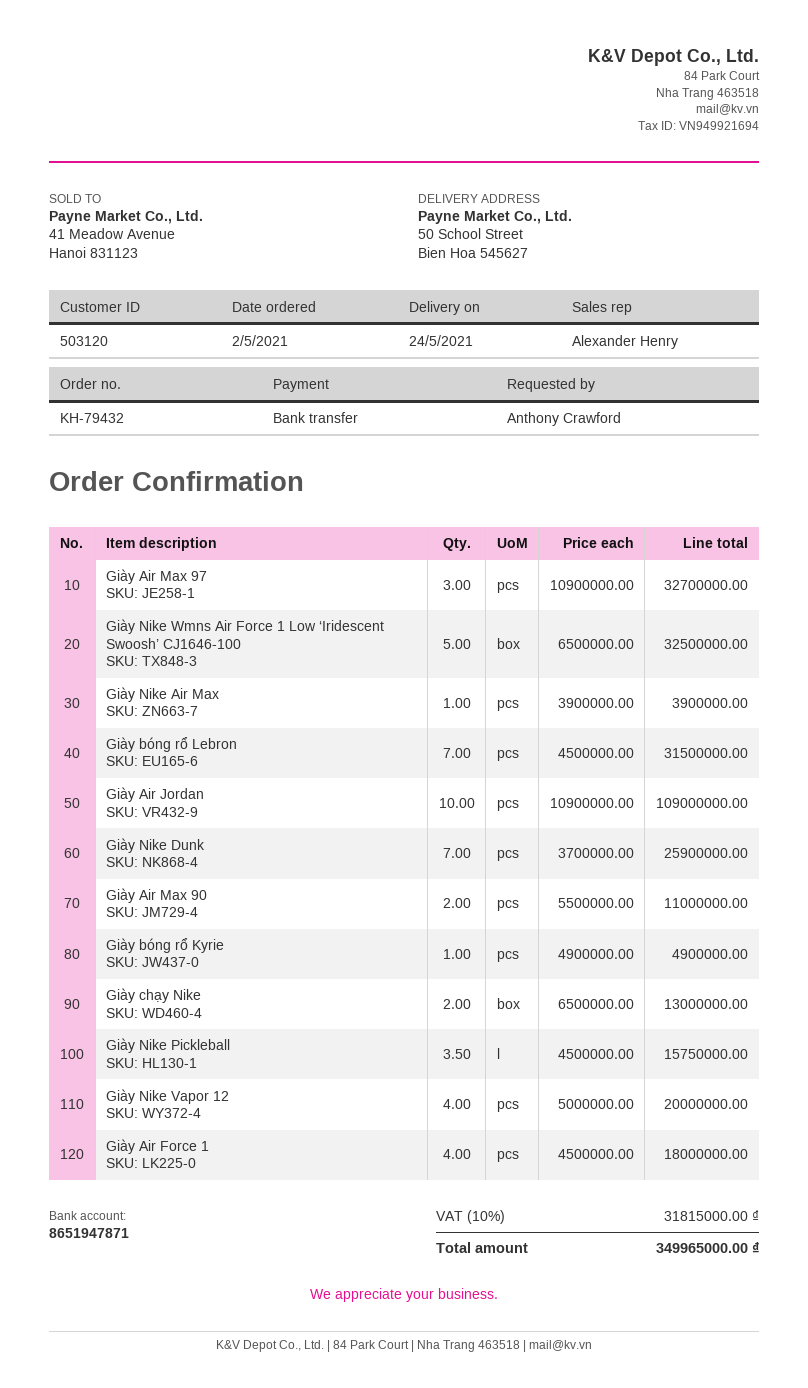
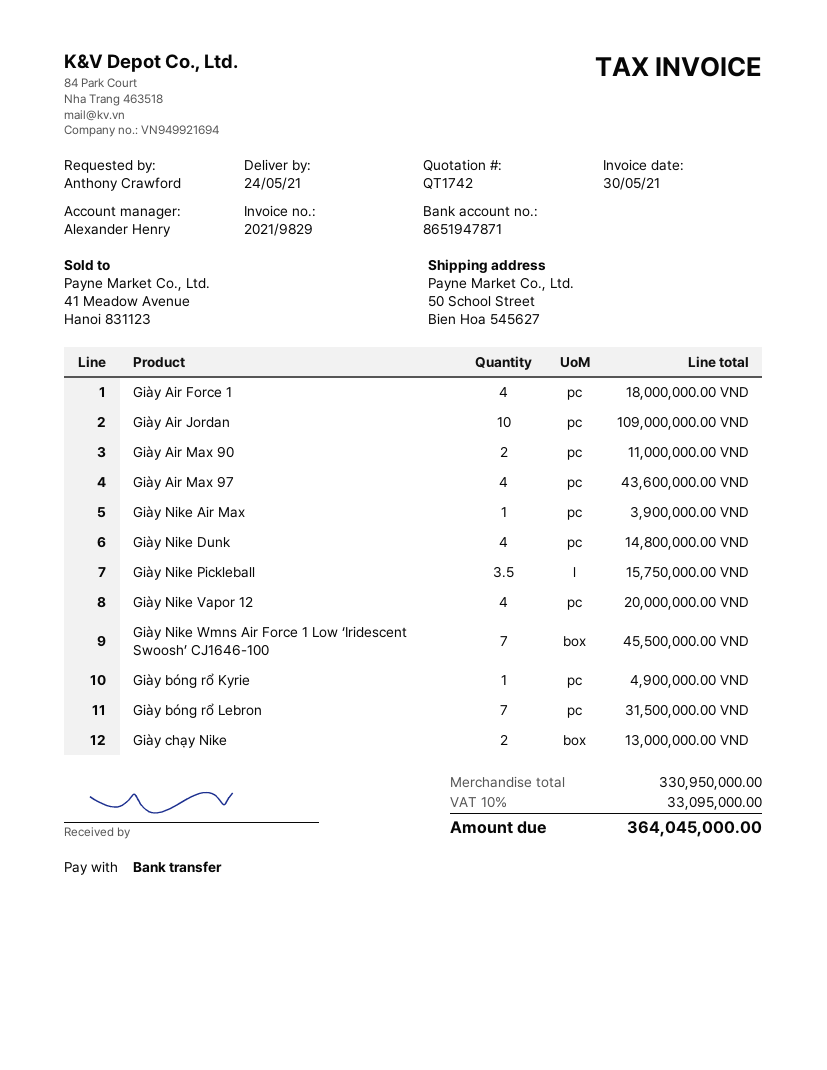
Giày Air Max 97: 3 for 32700000.00 -> 4 for 43600000.00
Giày Nike Wmns Air Force 1 Low ‘Iridescent Swoosh’ CJ1646-100: 5 for 32500000.00 -> 7 for 45500000.00
Giày Nike Dunk: 7 for 25900000.00 -> 4 for 14800000.00
tax: 10% = 31815000.00 -> 10% = 33095000.00
total: 349965000.00 -> 364045000.00

